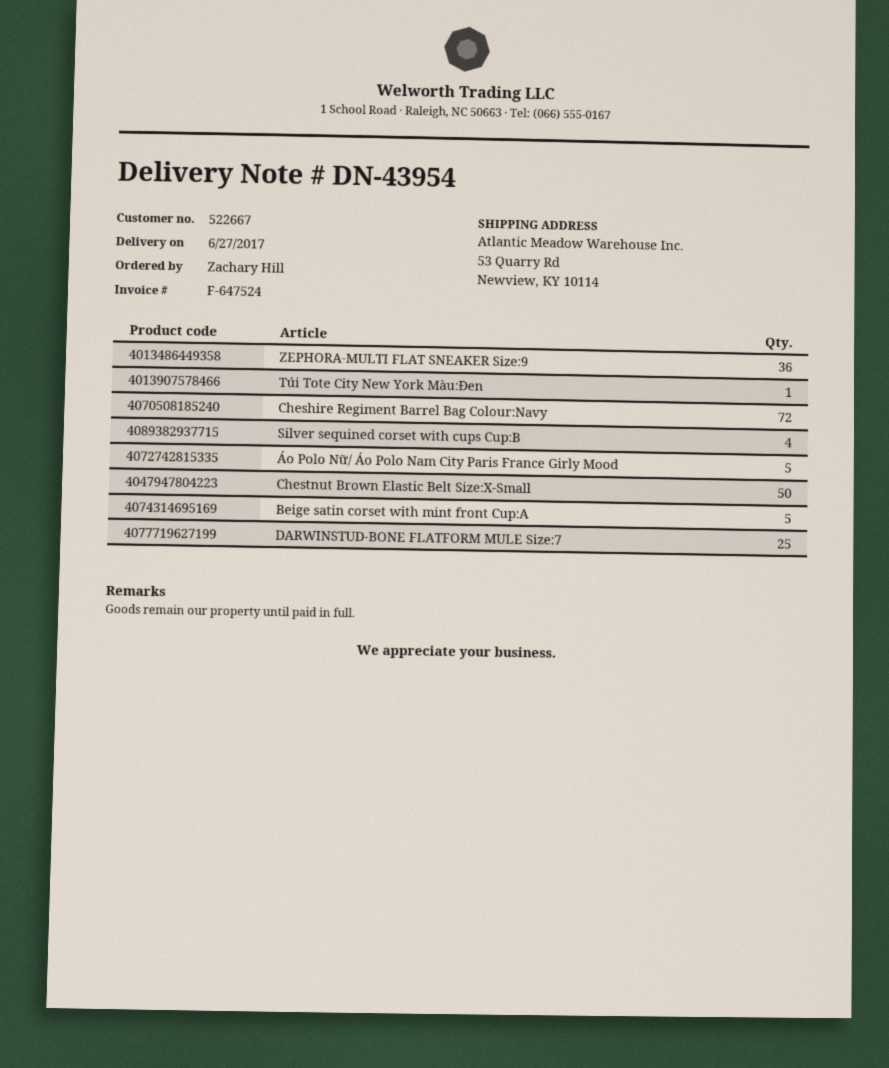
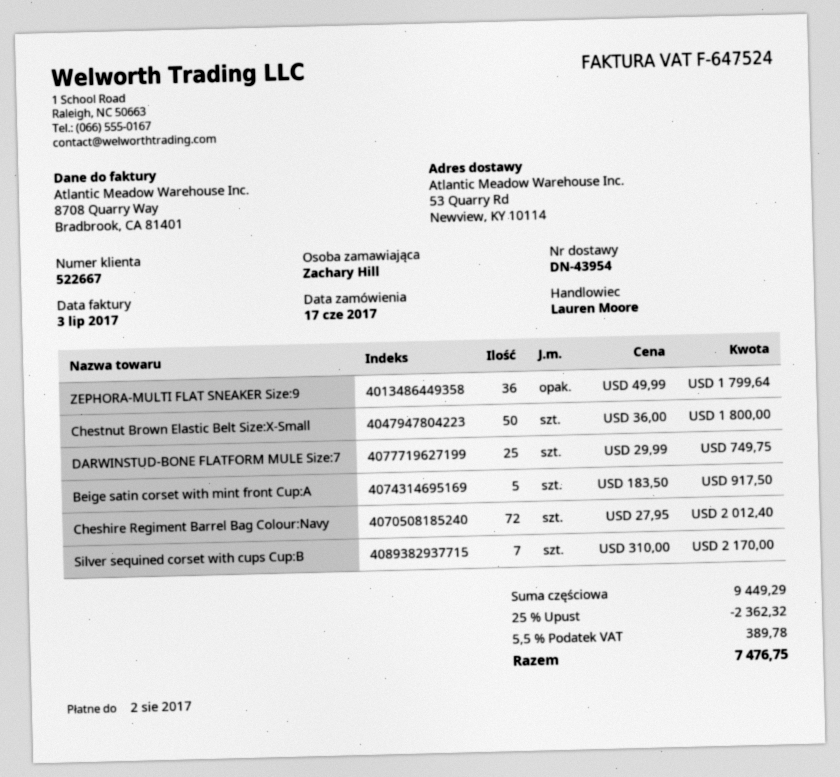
Túi Tote City New York Màu:Đen: 1 -> none
Silver sequined corset with cups Cup:B: 4 -> 7
Áo Polo Nữ/ Áo Polo Nam City Paris France Girly Mood: 5 -> none

